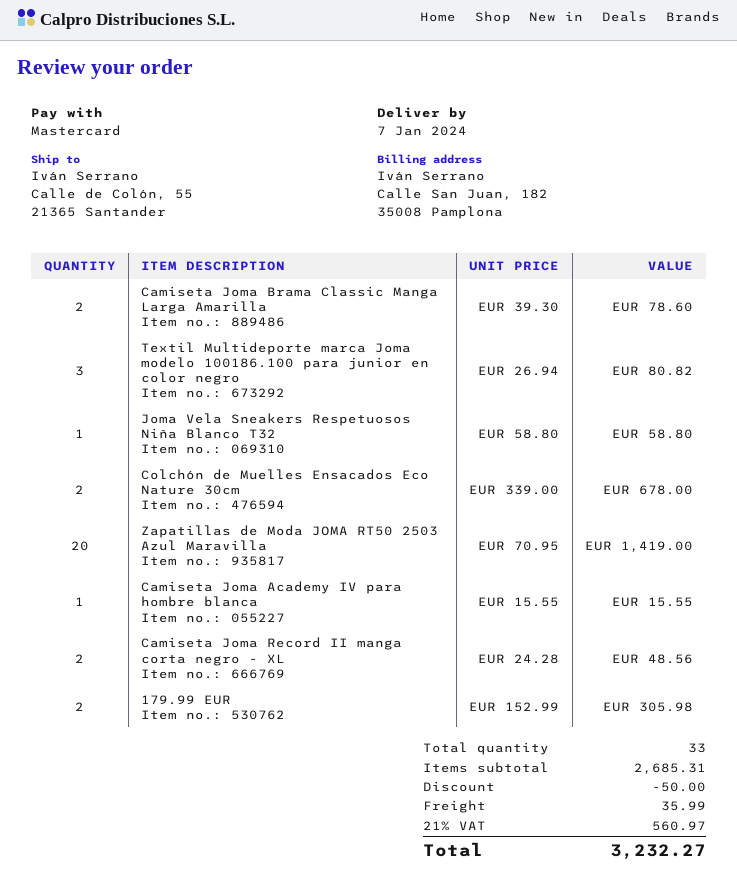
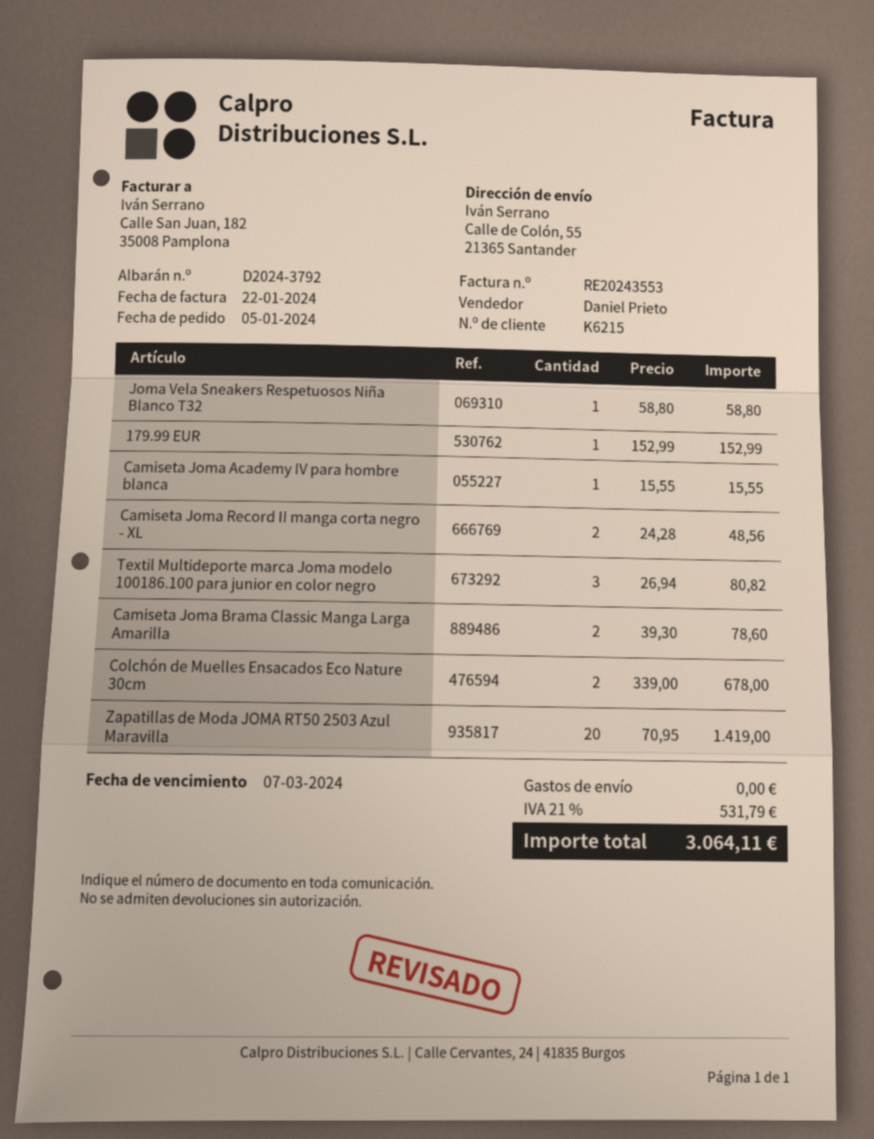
179.99 EUR: 2 x 152.99 = 305.98 -> 1 x 152.99 = 152.99
discount: 50.00 -> none
shipping: 35.99 -> 0.00
tax: 21% = 560.97 -> 21% = 531.79
total: 3232.27 -> 3064.11

